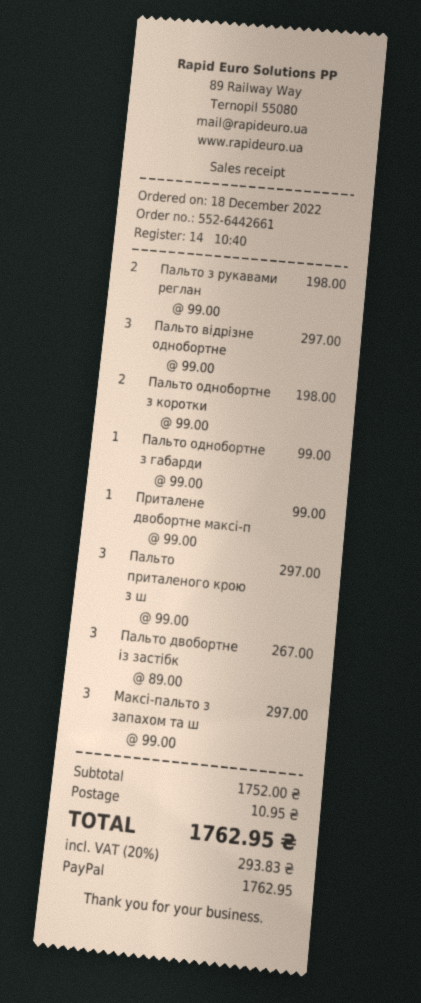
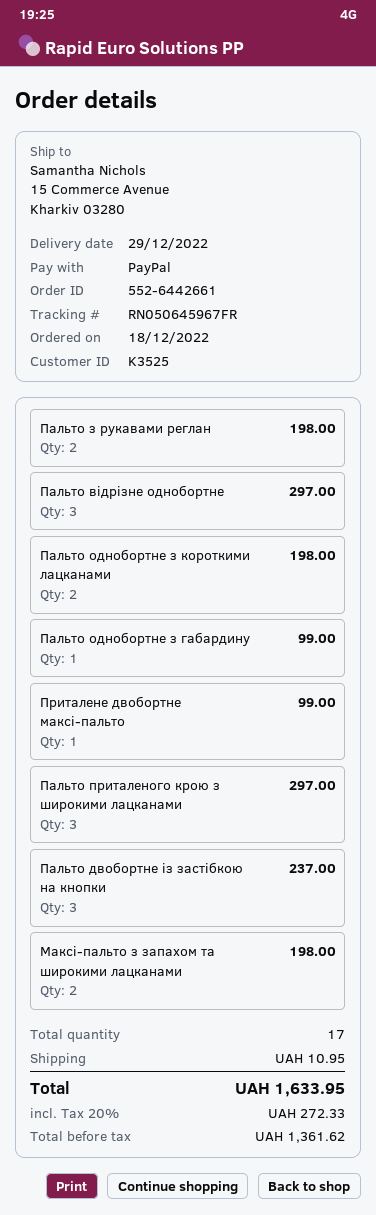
Пальто двобортне із застібк: 3 for 267.00 -> 3 for 237.00
Максі-пальто з запахом та ш: 3 for 297.00 -> 2 for 198.00
tax: 20% = 293.83 -> 20% = 272.33
total: 1762.95 -> 1633.95

